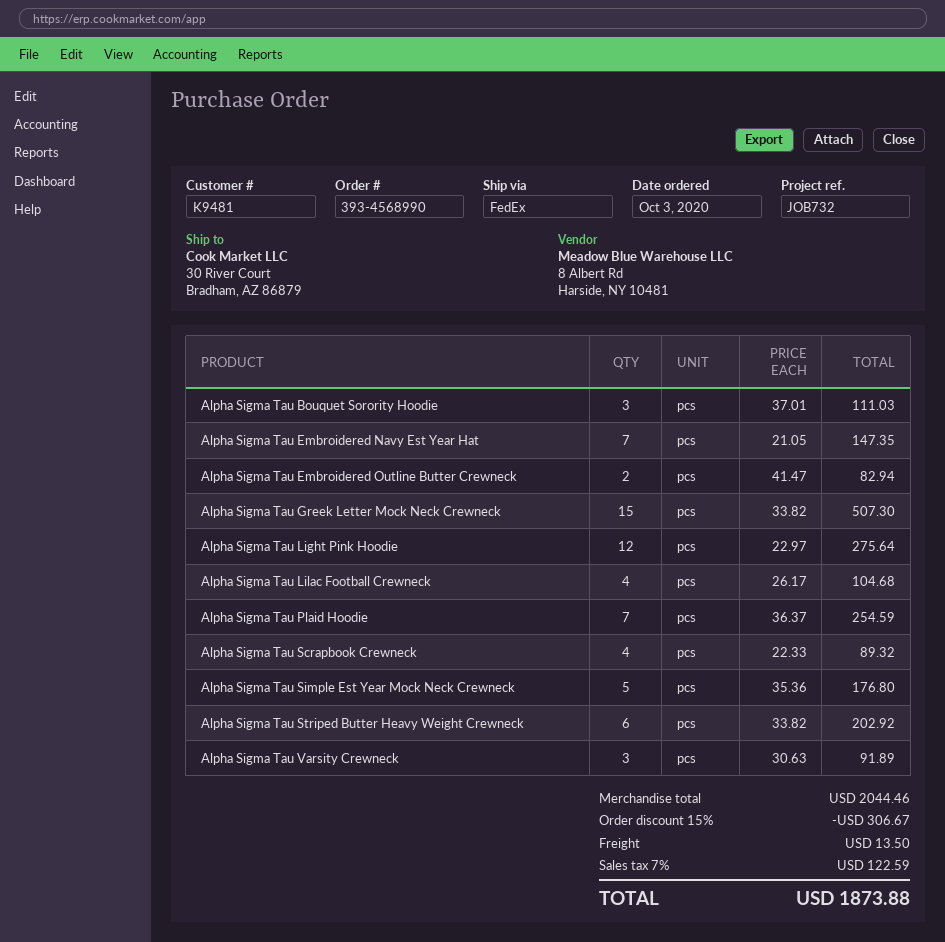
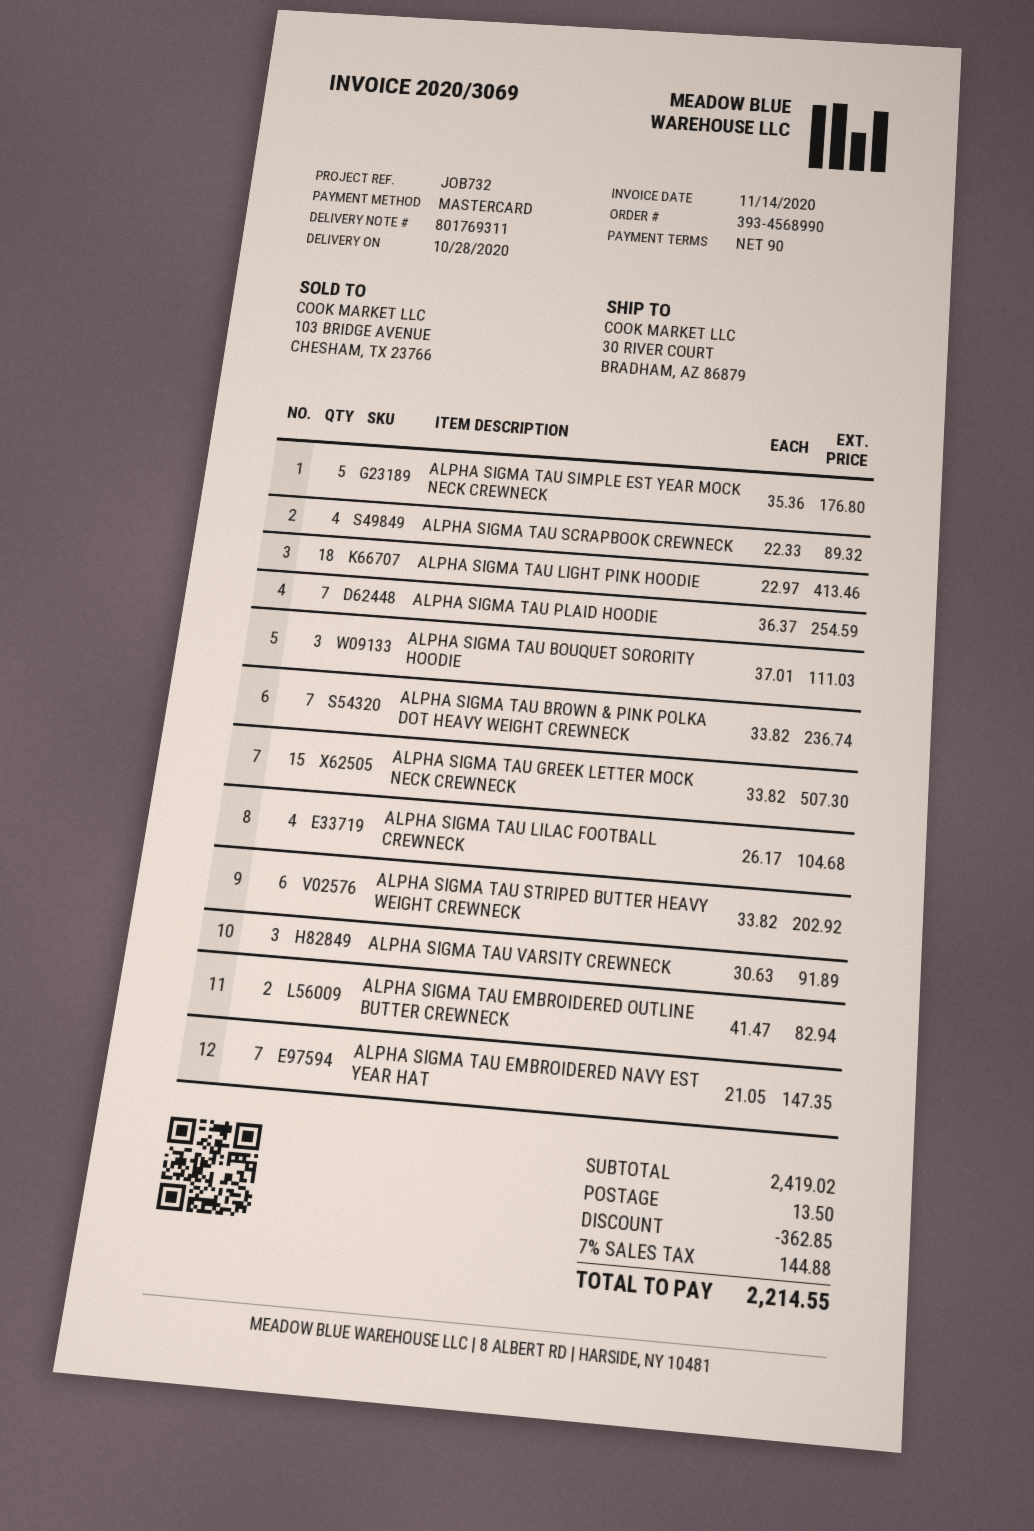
Alpha Sigma Tau Light Pink Hoodie: 12 x 22.97 = 275.64 -> 18 x 22.97 = 413.46
ALPHA SIGMA TAU BROWN & PINK POLKA DOT HEAVY WEIGHT CREWNECK: none -> 7 x 33.82 = 236.74
subtotal: 2044.46 -> 2419.02
discount: 306.67 -> 362.85
tax: 7% = 122.59 -> 7% = 144.88
total: 1873.88 -> 2214.55

